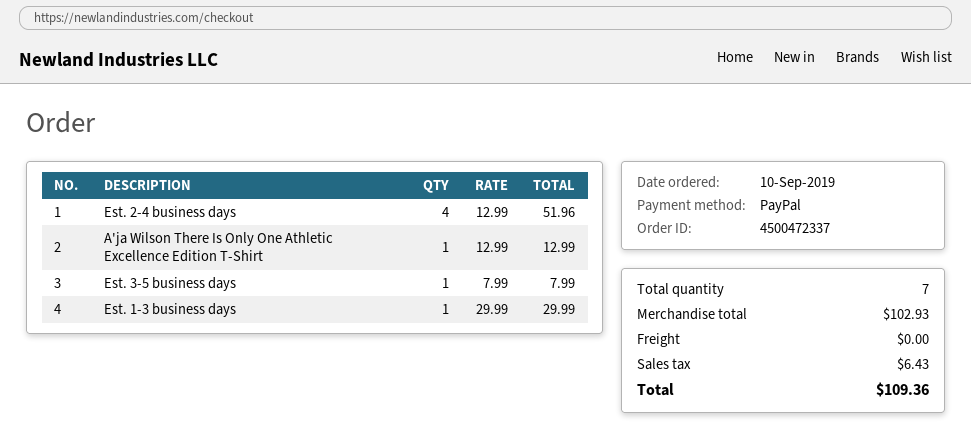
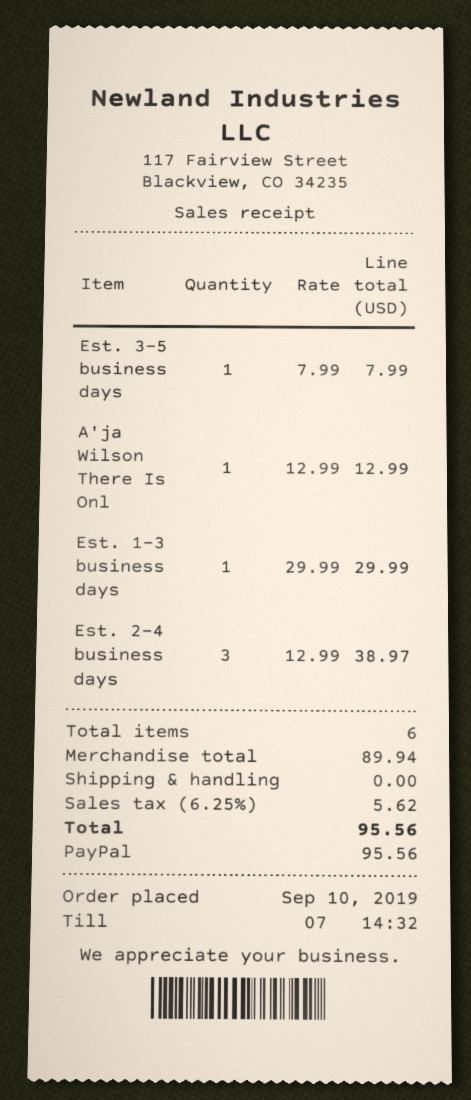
Est. 2-4 business days: 4 x 12.99 = 51.96 -> 3 x 12.99 = 38.97
total quantity: 7 -> 6
subtotal: 102.93 -> 89.94
tax: 6.43 -> 5.62
total: 109.36 -> 95.56

